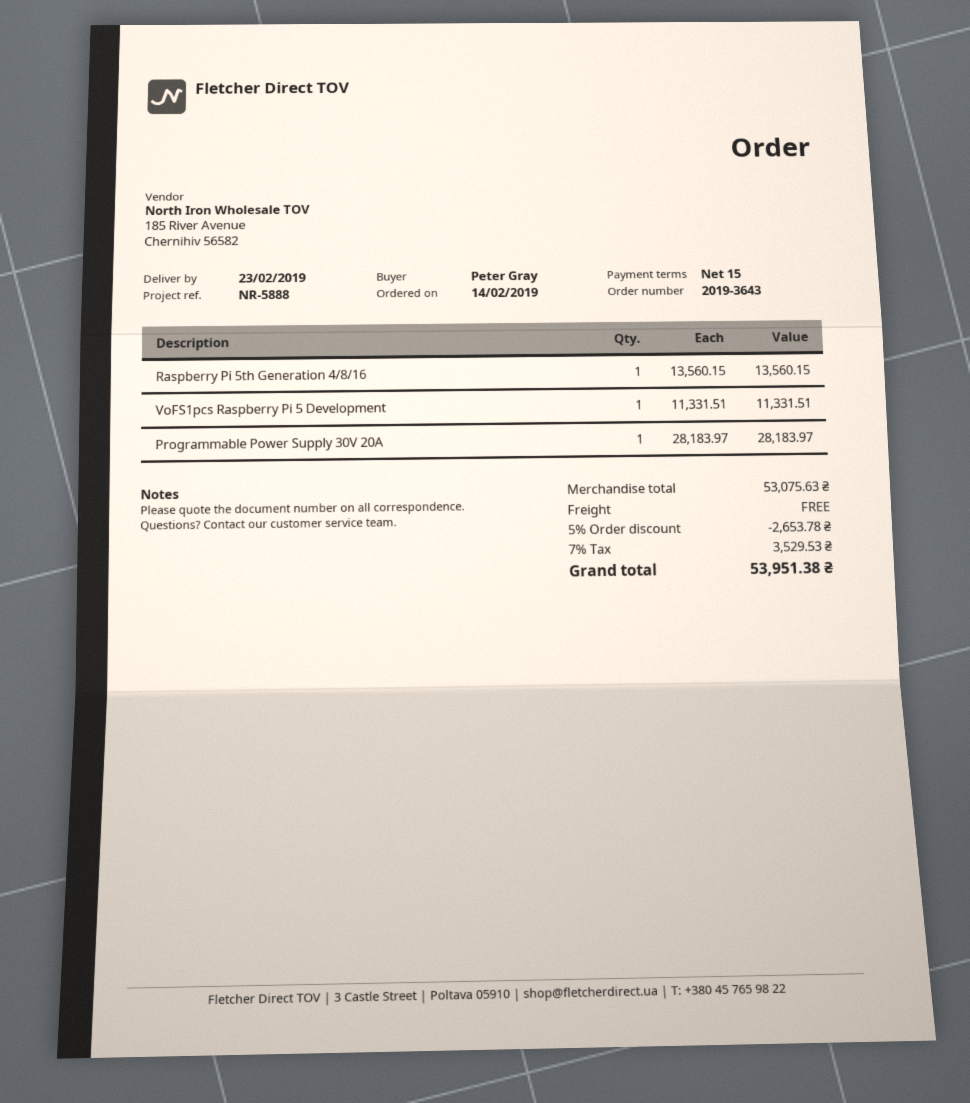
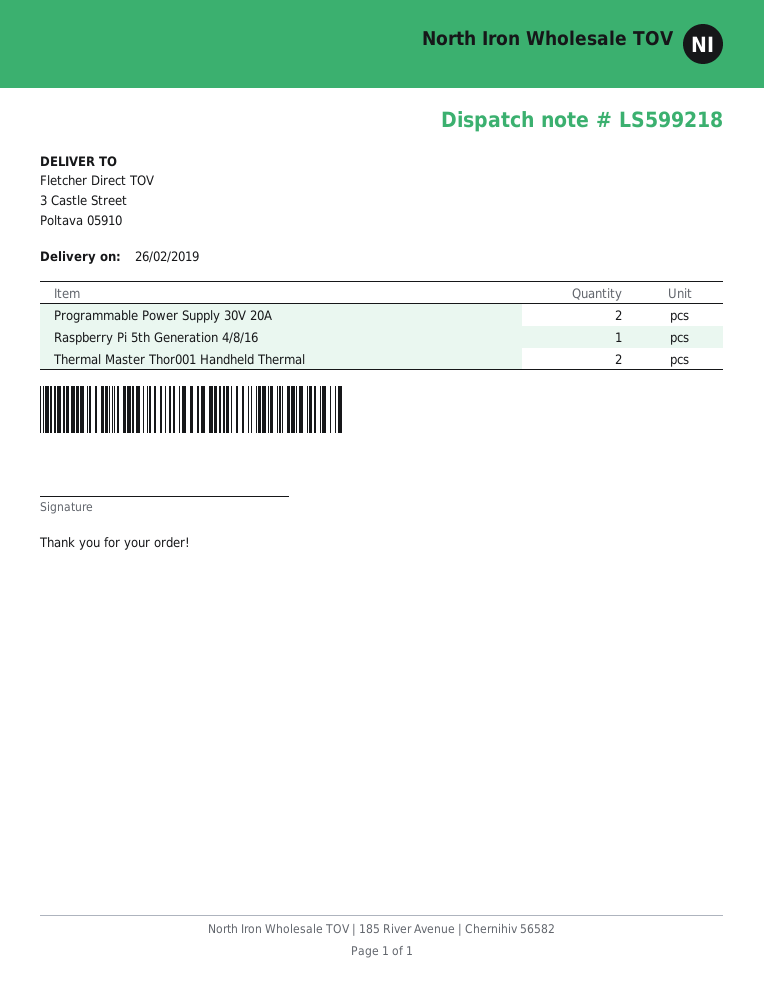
delivery date: 2019-02-23 -> 2019-02-26
VoFS1pcs Raspberry Pi 5 Development: 1 -> none
Programmable Power Supply 30V 20A: 1 -> 2
Thermal Master Thor001 Handheld Thermal: none -> 2

